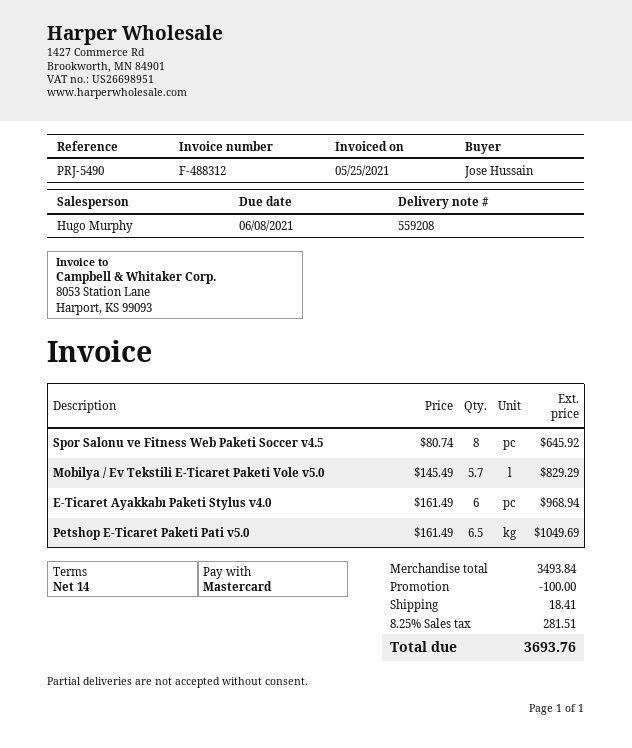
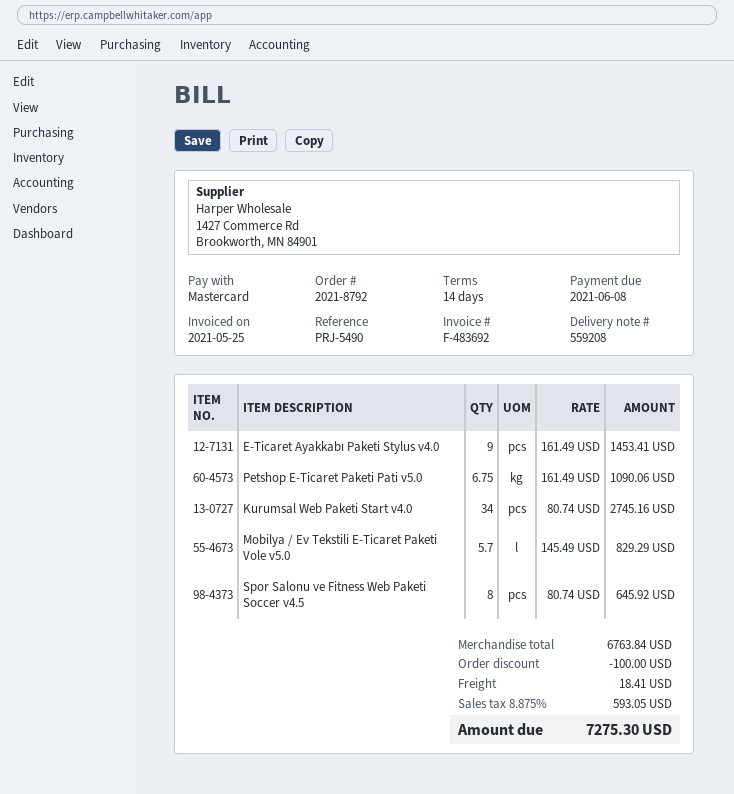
invoice number: F-488312 -> F-483692
E-Ticaret Ayakkabı Paketi Stylus v4.0: 6 x 161.49 = 968.94 -> 9 x 161.49 = 1453.41
Petshop E-Ticaret Paketi Pati v5.0: 6.5 x 161.49 = 1049.69 -> 6.75 x 161.49 = 1090.06
Kurumsal Web Paketi Start v4.0: none -> 34 x 80.74 = 2745.16
subtotal: 3493.84 -> 6763.84
tax: 8.25% = 281.51 -> 8.875% = 593.05
total: 3693.76 -> 7275.30

